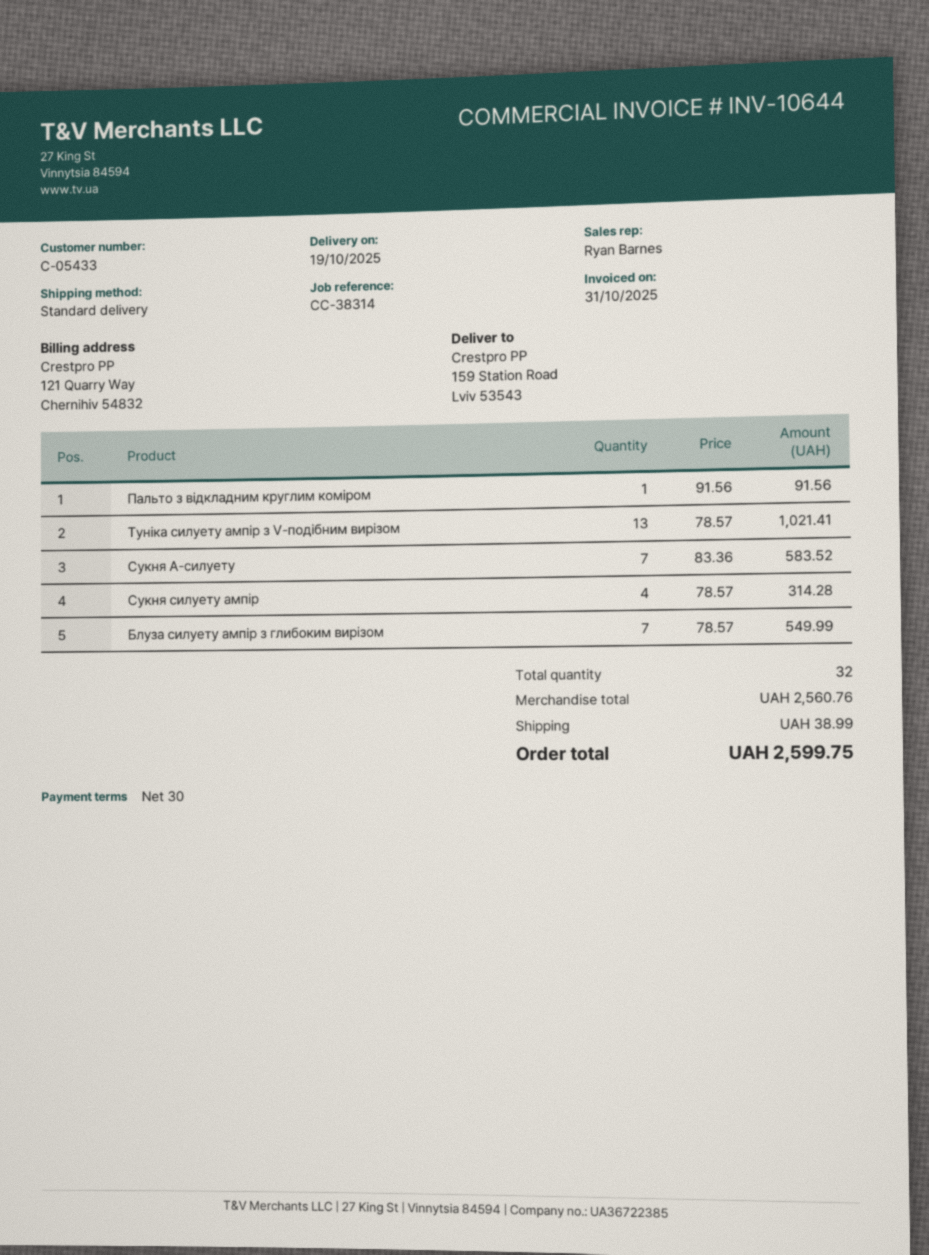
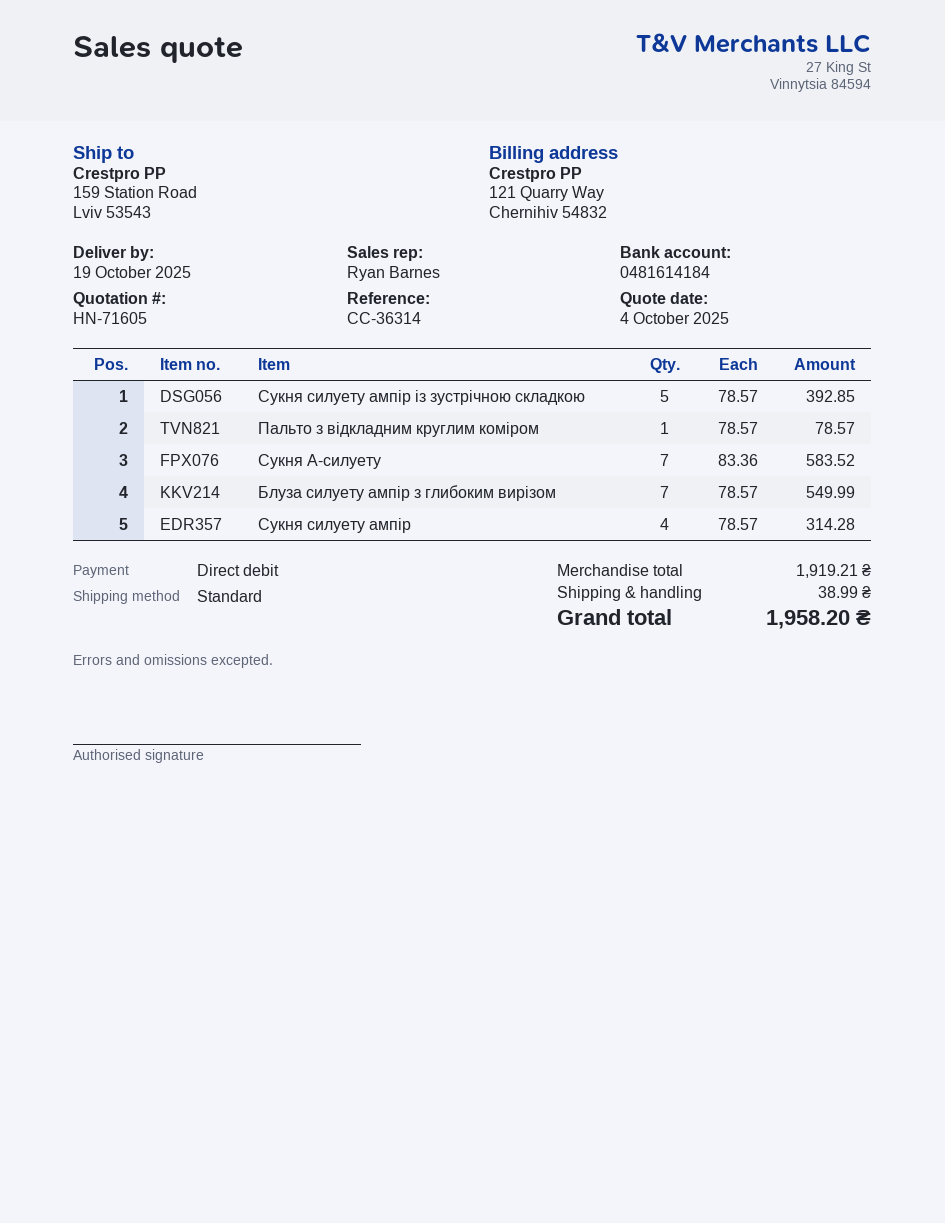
reference: CC-38314 -> CC-36314
Пальто з відкладним круглим коміром: 1 x 91.56 = 91.56 -> 1 x 78.57 = 78.57
Туніка силуету ампір з V-подібним вирізом: 13 x 78.57 = 1021.41 -> none
Сукня силуету ампір із зустрічною складкою: none -> 5 x 78.57 = 392.85
subtotal: 2560.76 -> 1919.21
total: 2599.75 -> 1958.20

